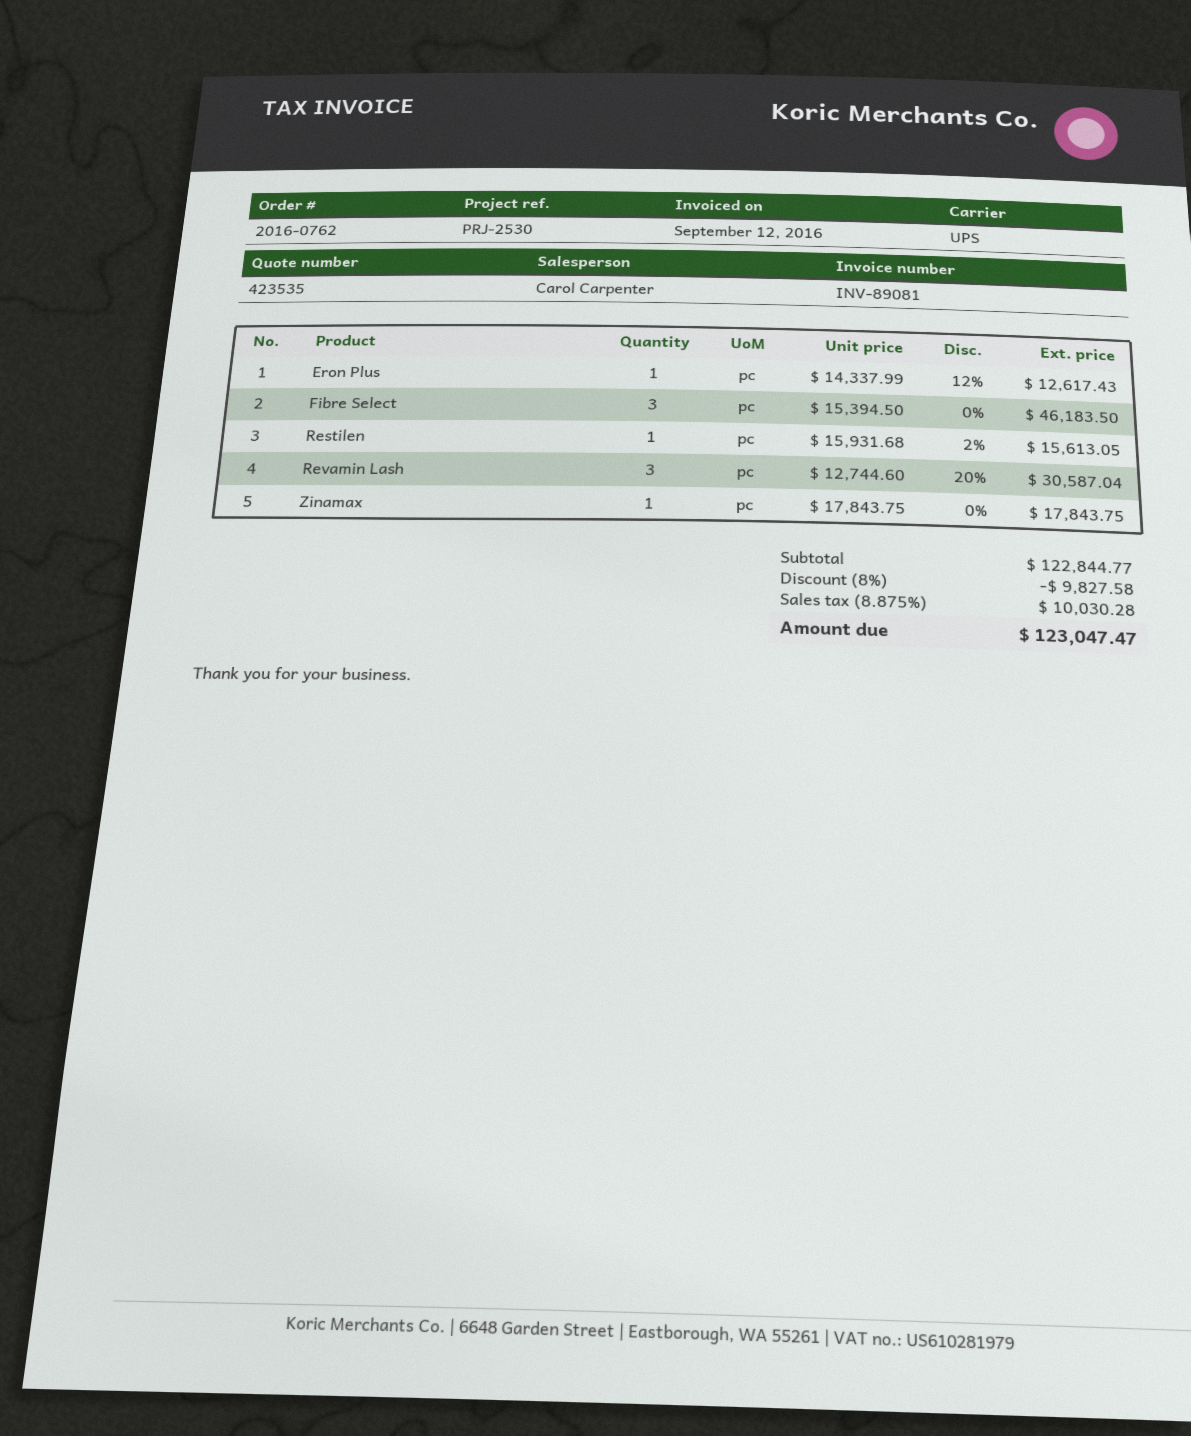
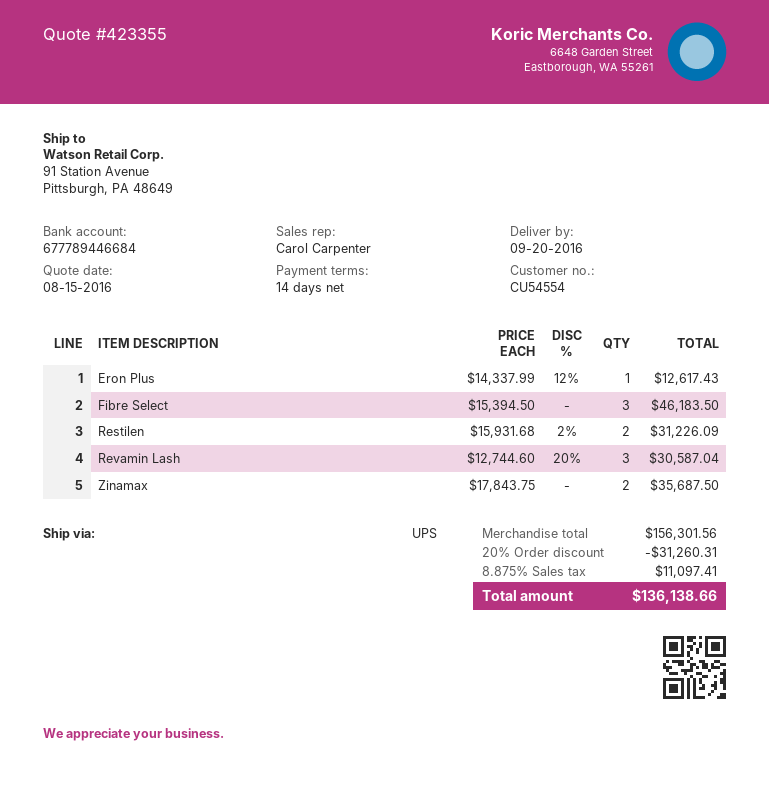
quote number: 423535 -> 423355
Restilen: 1 x 15931.68 - 2% = 15613.05 -> 2 x 15931.68 - 2% = 31226.09
Zinamax: 1 x 17843.75 = 17843.75 -> 2 x 17843.75 = 35687.50
subtotal: 122844.77 -> 156301.56
discount: 8% = 9827.58 -> 20% = 31260.31
tax: 8.875% = 10030.28 -> 8.875% = 11097.41
total: 123047.47 -> 136138.66

